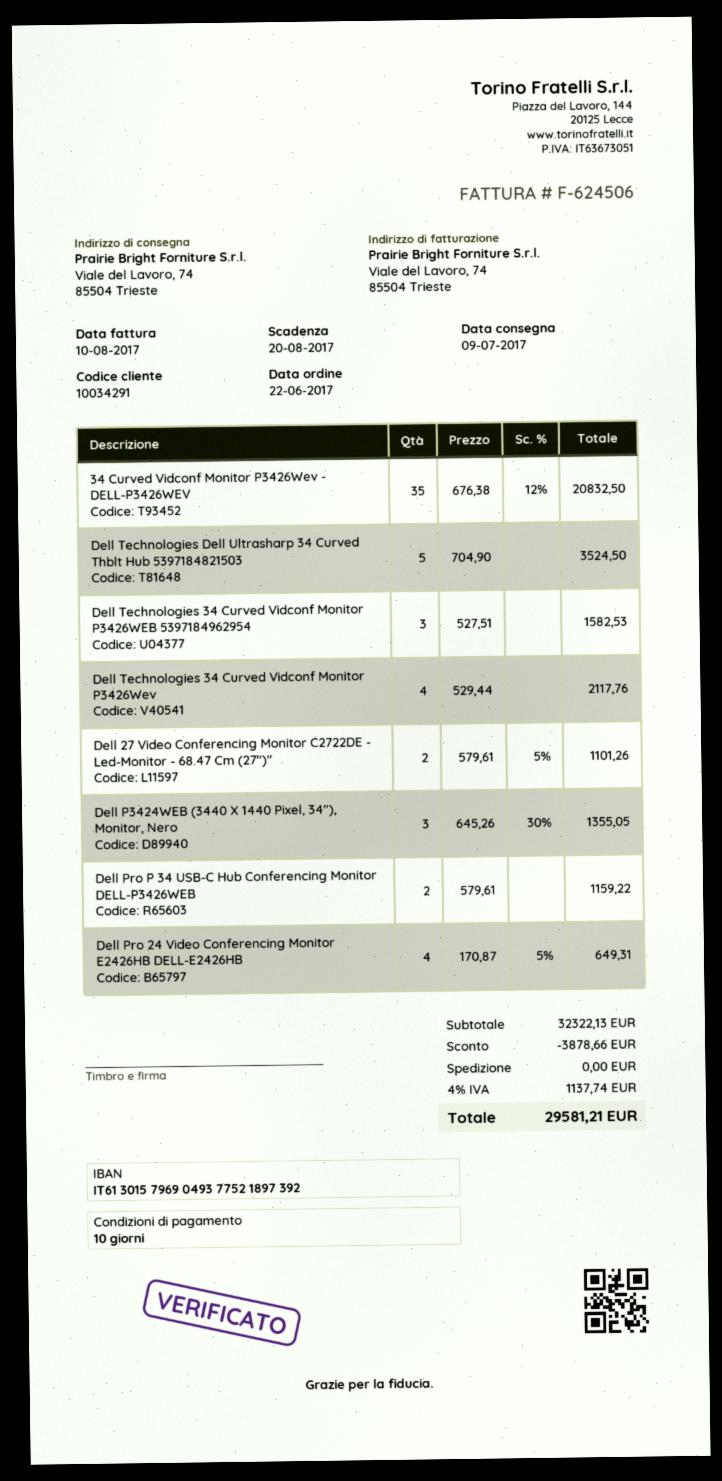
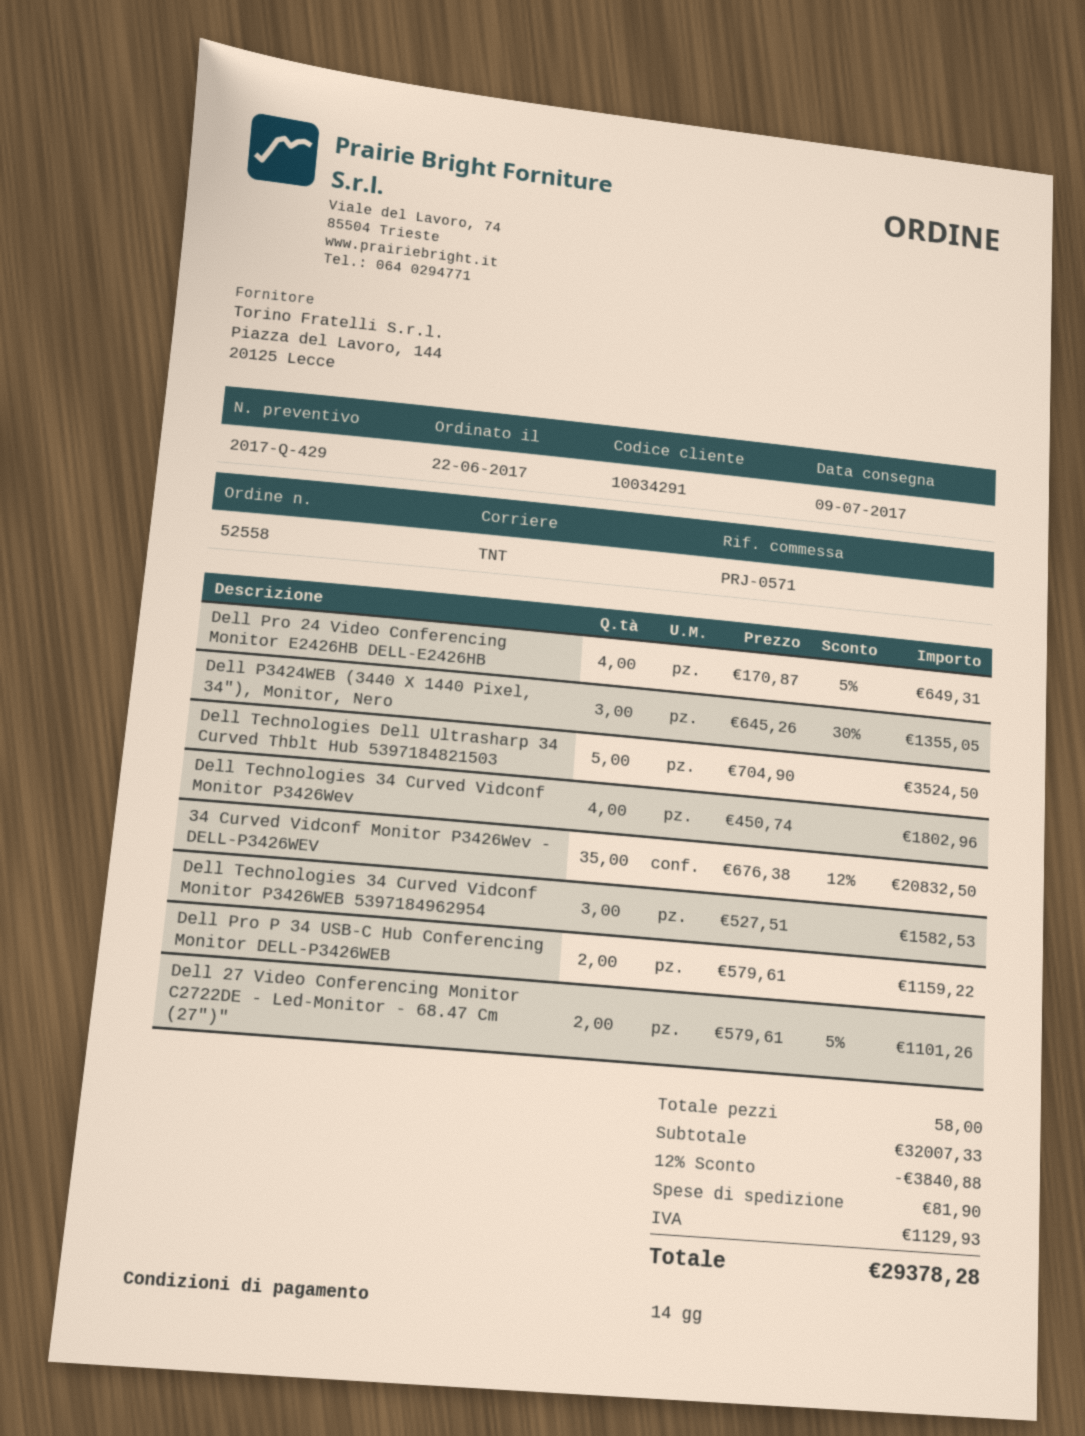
payment terms: 10 days -> 14 days
Dell Technologies 34 Curved Vidconf Monitor P3426Wev: 4 x 529.44 = 2117.76 -> 4 x 450.74 = 1802.96
subtotal: 32322.13 -> 32007.33
discount: 3878.66 -> 3840.88
shipping: 0.00 -> 81.90
tax: 1137.74 -> 1129.93
total: 29581.21 -> 29378.28

